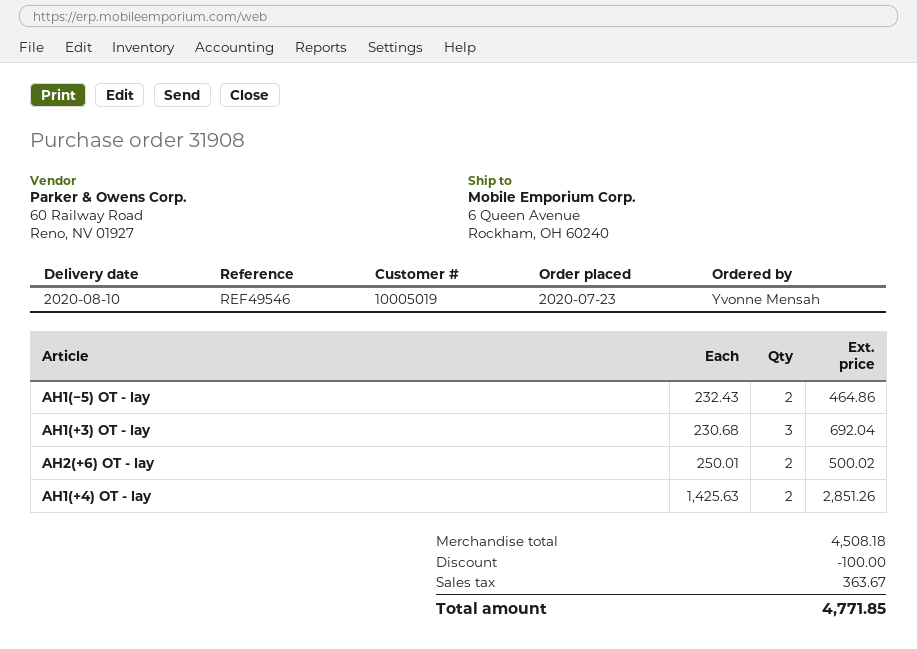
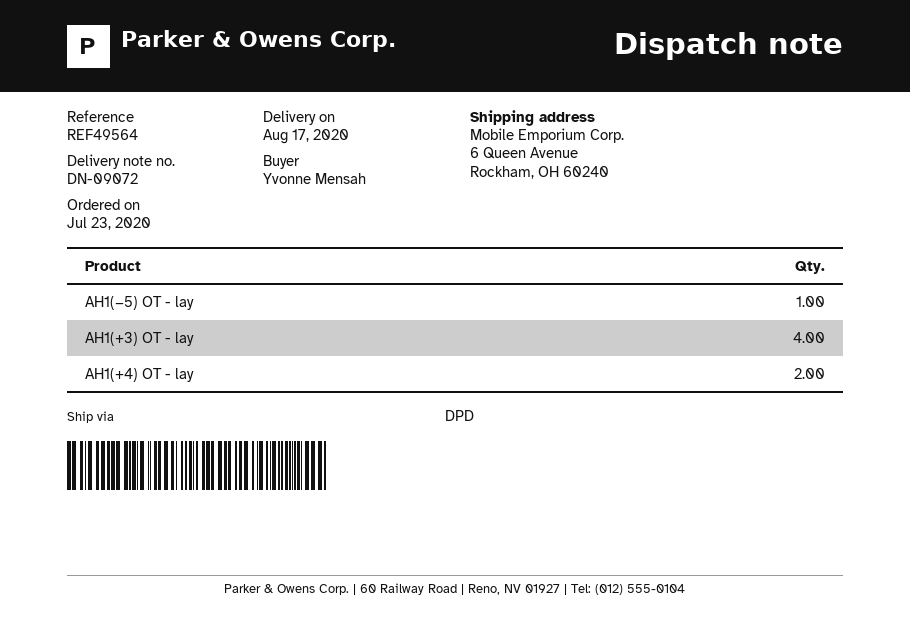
delivery date: 2020-08-10 -> 2020-08-17
reference: REF49546 -> REF49564
AH1(−5) OT - lay: 2 -> 1
AH1(+3) OT - lay: 3 -> 4
AH2(+6) OT - lay: 2 -> none

